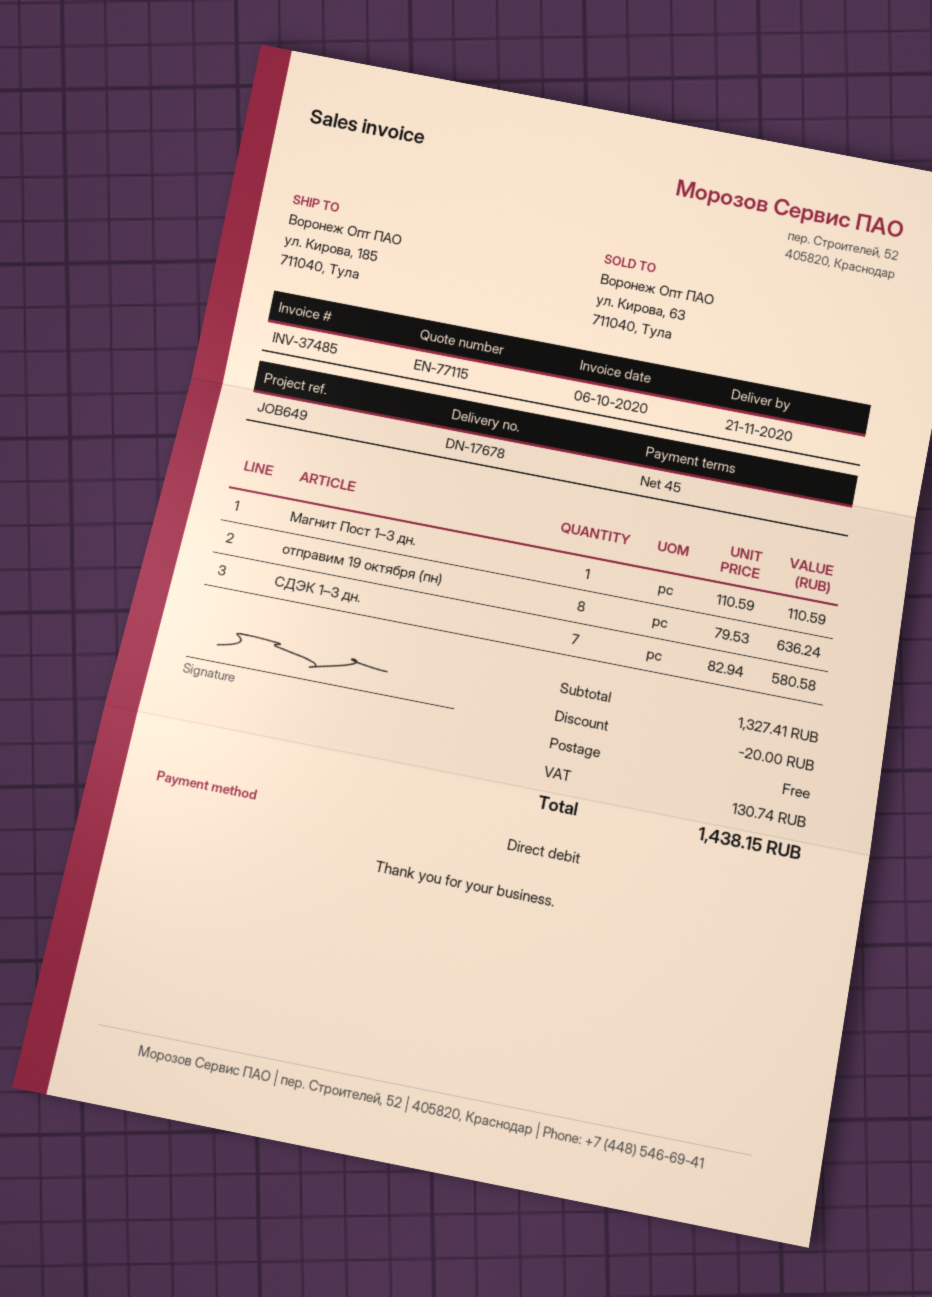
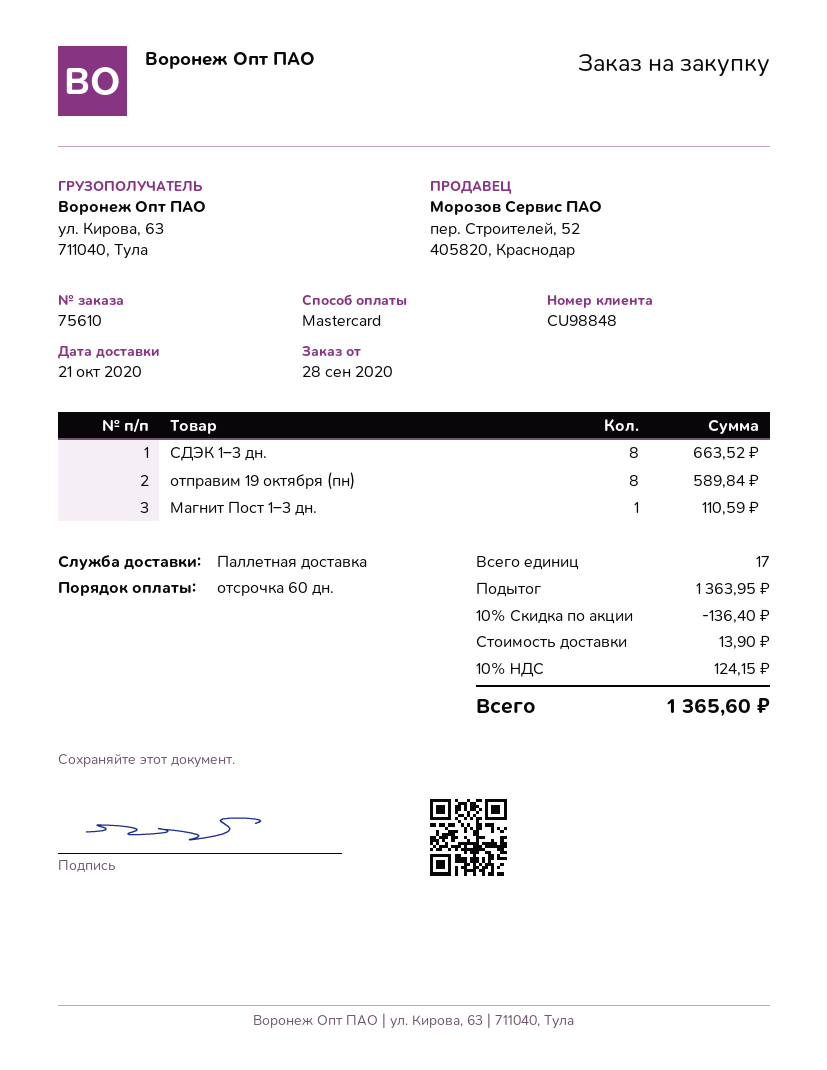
delivery date: 2020-11-21 -> 2020-10-21
payment terms: 45 days -> 60 days
payment method: direct debit -> Mastercard
ship to: ул. Кирова, 185, 711040, Тула -> ул. Кирова, 63, 711040, Тула
отправим 19 октября (пн): 8 for 636.24 -> 8 for 589.84
СДЭК 1–3 дн.: 7 for 580.58 -> 8 for 663.52
subtotal: 1327.41 -> 1363.95
discount: 20.00 -> 136.40
shipping: 0.00 -> 13.90
tax: 130.74 -> 124.15
total: 1438.15 -> 1365.60

